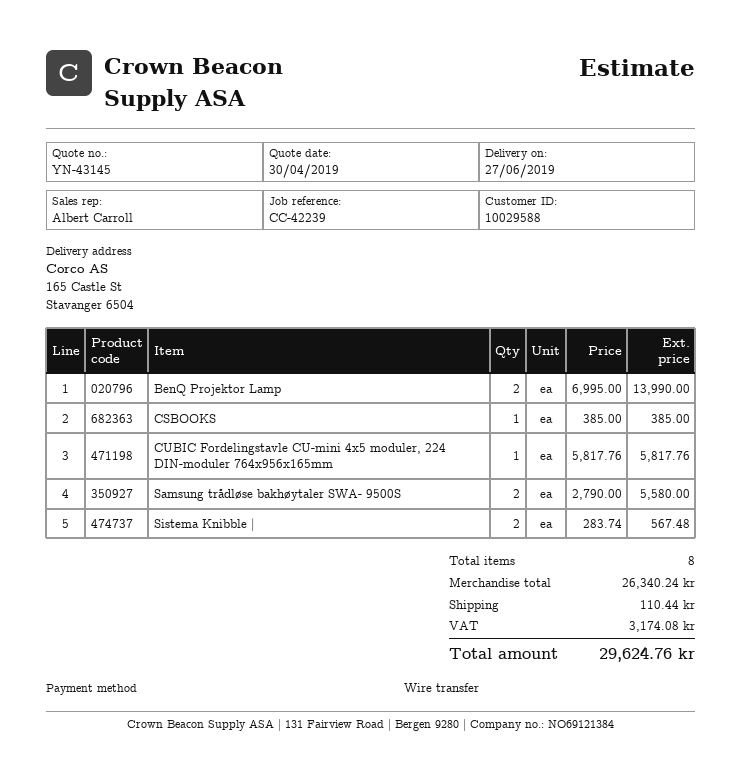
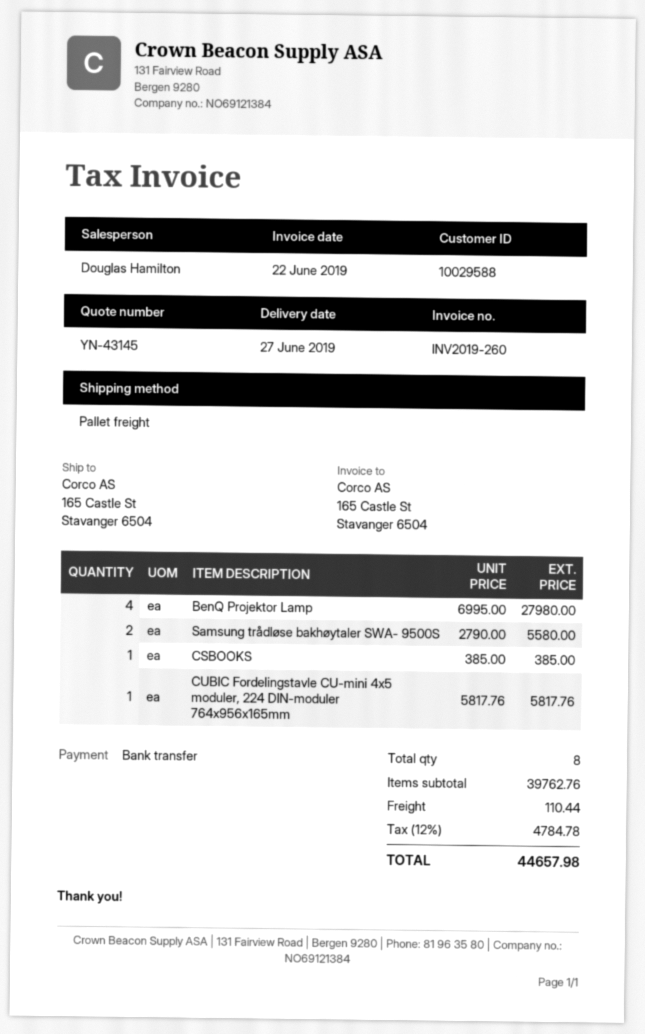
sales rep: Albert Carroll -> Douglas Hamilton
BenQ Projektor Lamp: 2 x 6995.00 = 13990.00 -> 4 x 6995.00 = 27980.00
Sistema Knibble |: 2 x 283.74 = 567.48 -> none
subtotal: 26340.24 -> 39762.76
tax: 3174.08 -> 4784.78
total: 29624.76 -> 44657.98

